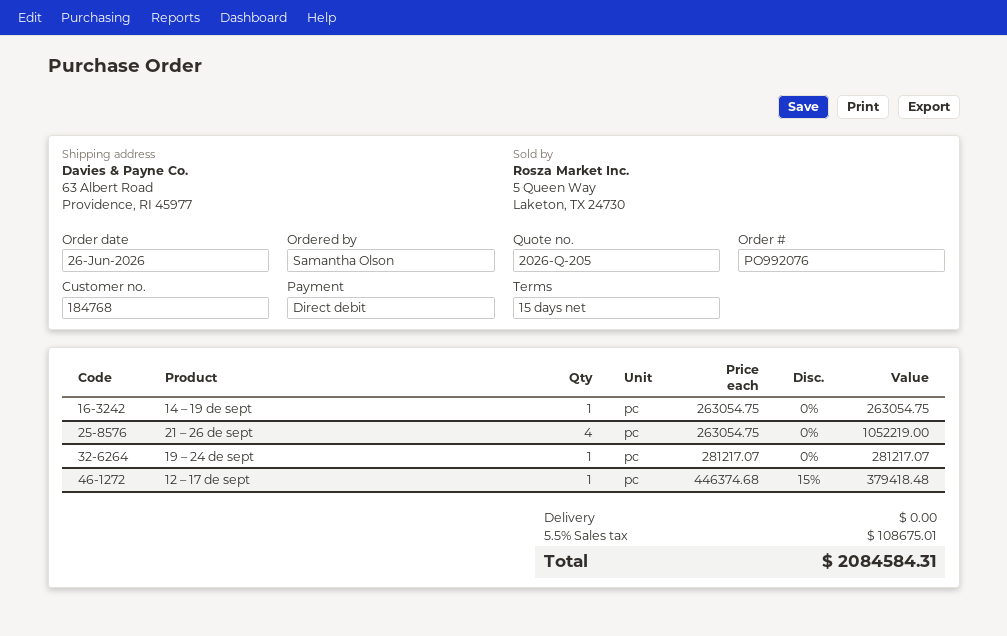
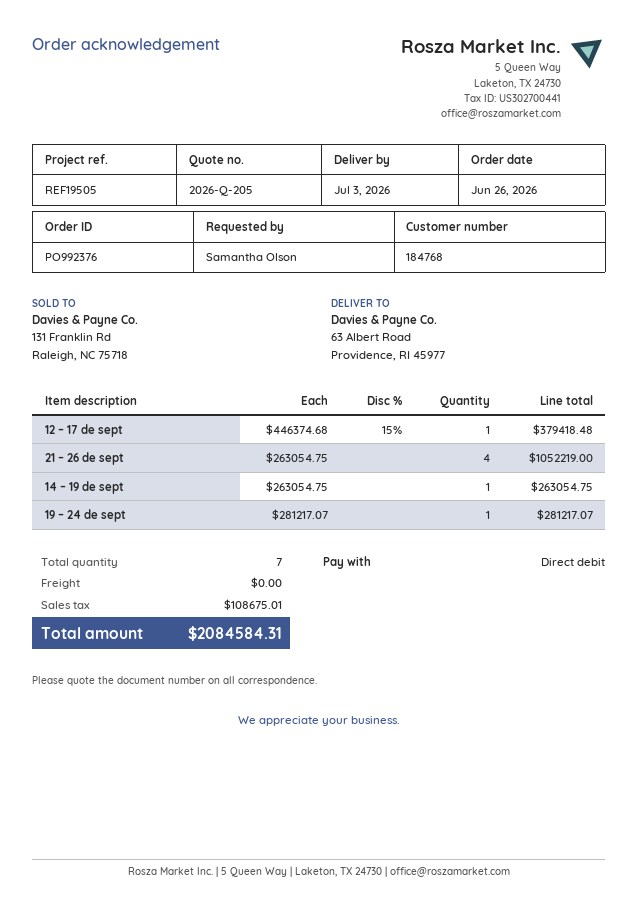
order number: PO992076 -> PO992376

